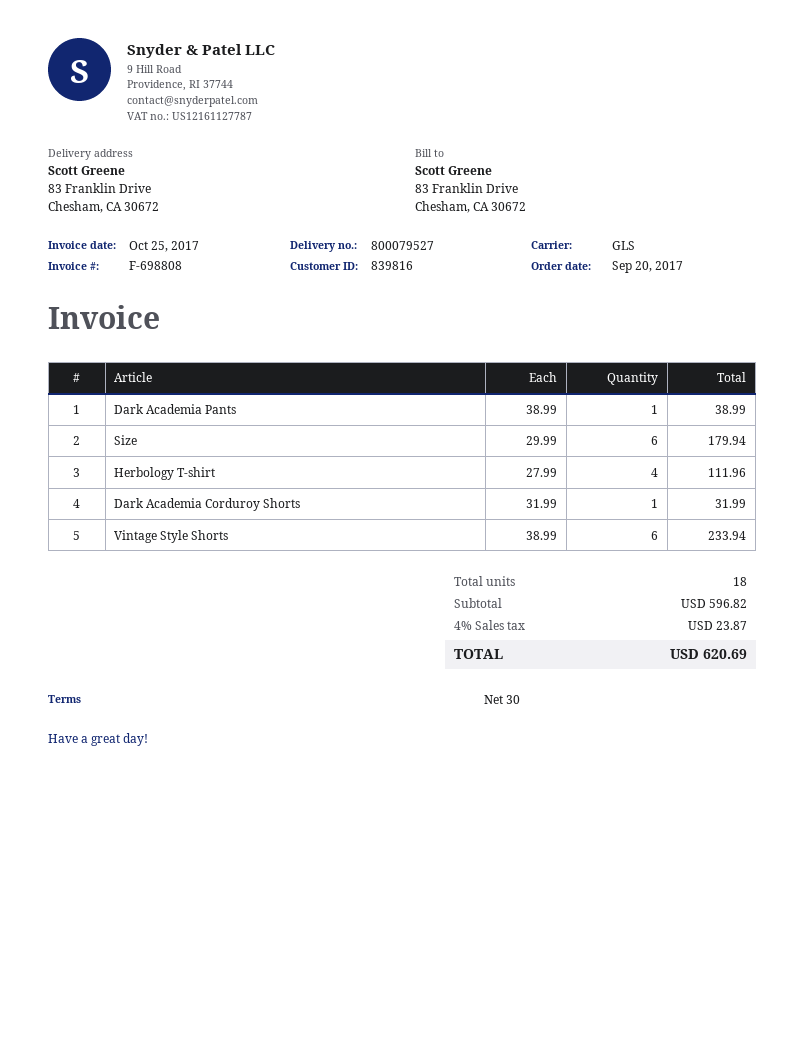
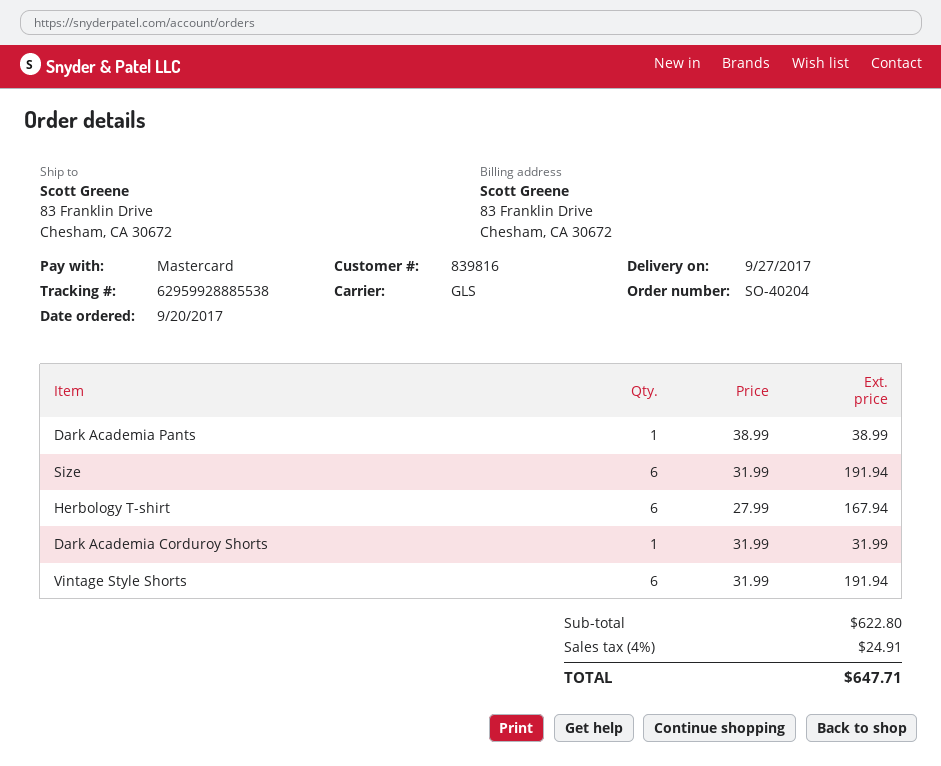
Size: 6 x 29.99 = 179.94 -> 6 x 31.99 = 191.94
Herbology T-shirt: 4 x 27.99 = 111.96 -> 6 x 27.99 = 167.94
Vintage Style Shorts: 6 x 38.99 = 233.94 -> 6 x 31.99 = 191.94
subtotal: 596.82 -> 622.80
tax: 4% = 23.87 -> 4% = 24.91
total: 620.69 -> 647.71

